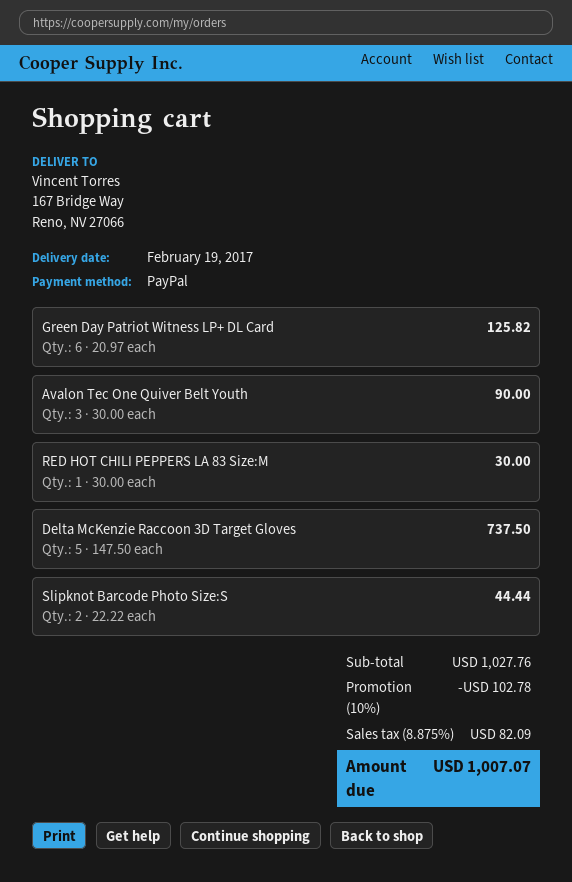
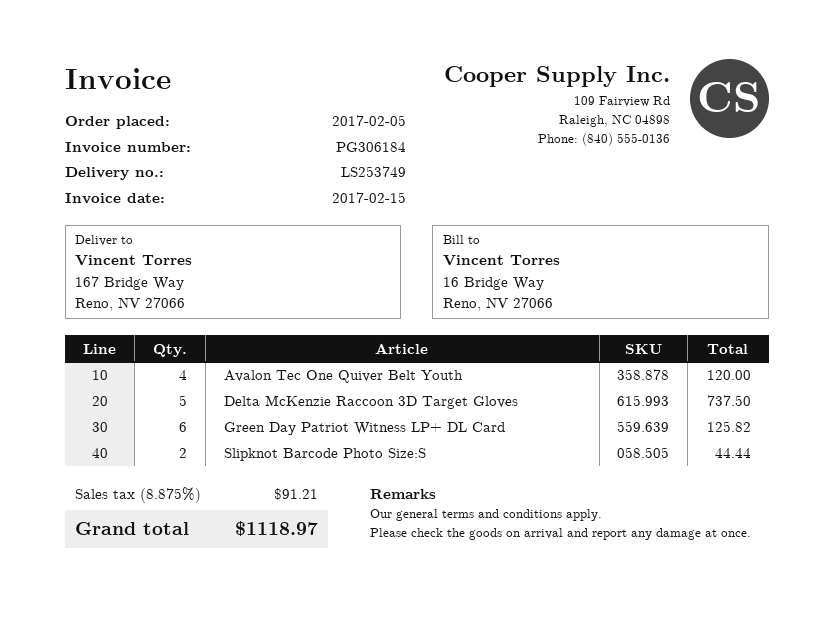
Avalon Tec One Quiver Belt Youth: 3 for 90.00 -> 4 for 120.00
RED HOT CHILI PEPPERS LA 83 Size:M: 1 for 30.00 -> none
discount: 10% = 102.78 -> none
tax: 8.875% = 82.09 -> 8.875% = 91.21
total: 1007.07 -> 1118.97

